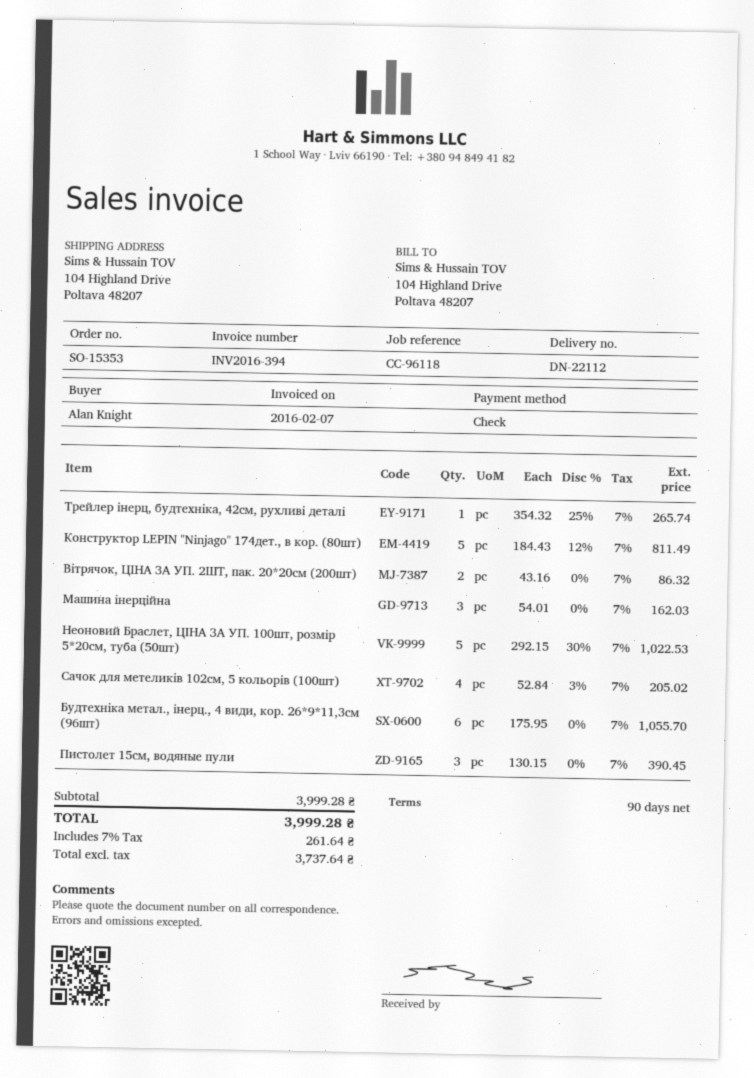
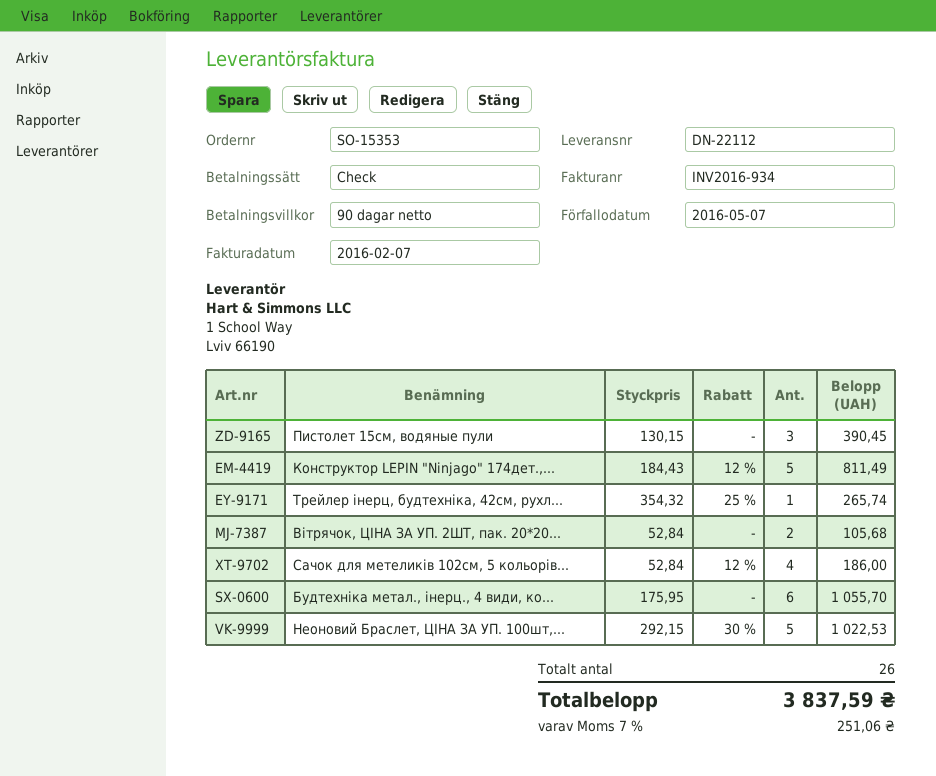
invoice number: INV2016-394 -> INV2016-934
Вітрячок, ЦІНА ЗА УП. 2ШТ, пак. 20*20см (200шт): 2 x 43.16 = 86.32 -> 2 x 52.84 = 105.68
Машина інерційна: 3 x 54.01 = 162.03 -> none
Сачок для метеликів 102см, 5 кольорів (100шт): 4 x 52.84 - 3% = 205.02 -> 4 x 52.84 - 12% = 186.00
tax: 7% = 261.64 -> 7% = 251.06
total: 3999.28 -> 3837.59

